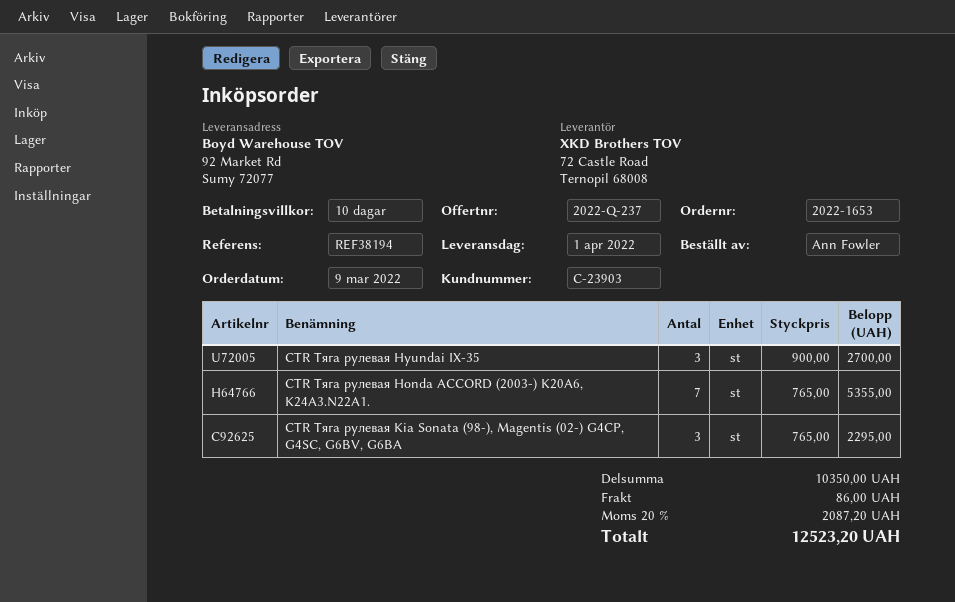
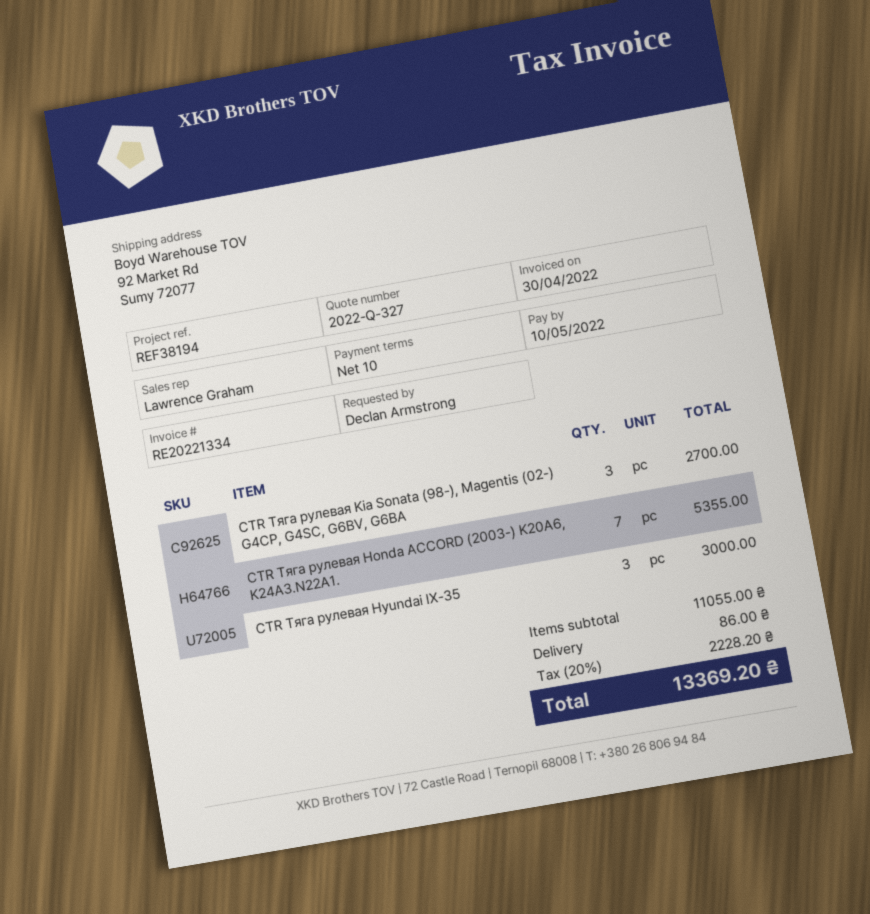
quote number: 2022-Q-237 -> 2022-Q-327
ordered by: Ann Fowler -> Declan Armstrong
CTR Тяга рулевая Hyundai IX-35: 3 for 2700.00 -> 3 for 3000.00
CTR Тяга рулевая Kia Sonata (98-), Magentis (02-) G4CP, G4SC, G6BV, G6BA: 3 for 2295.00 -> 3 for 2700.00
subtotal: 10350.00 -> 11055.00
tax: 20% = 2087.20 -> 20% = 2228.20
total: 12523.20 -> 13369.20

